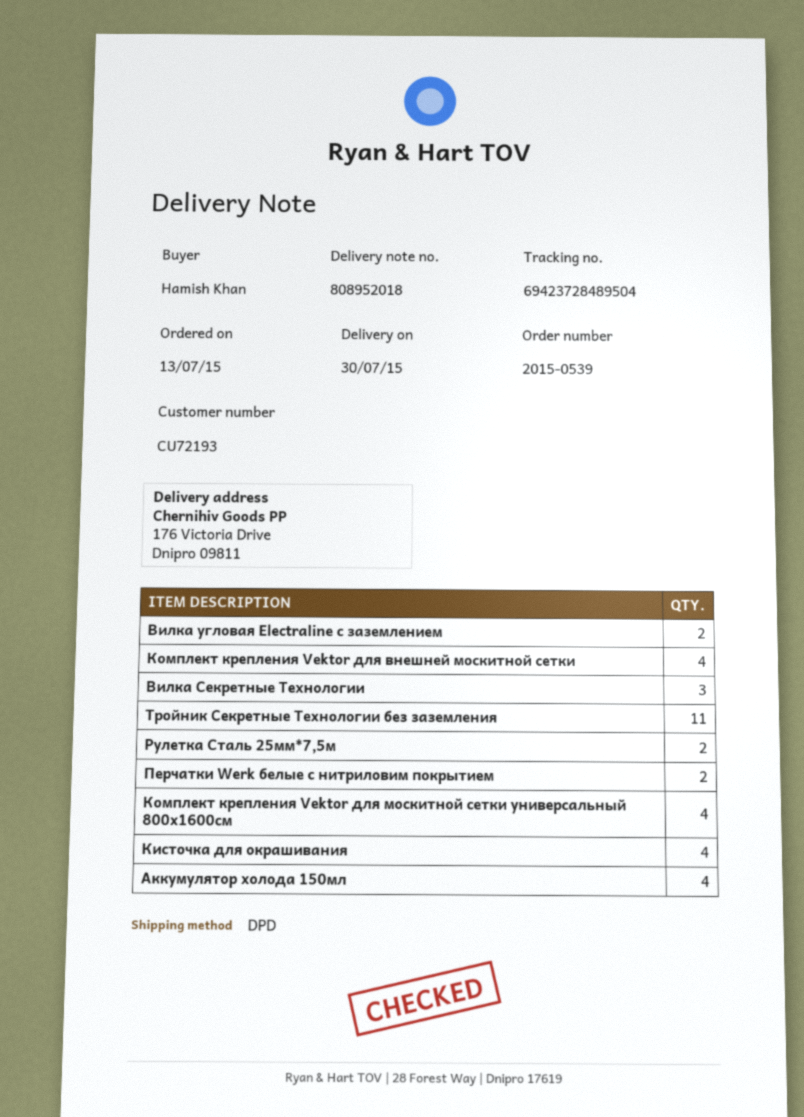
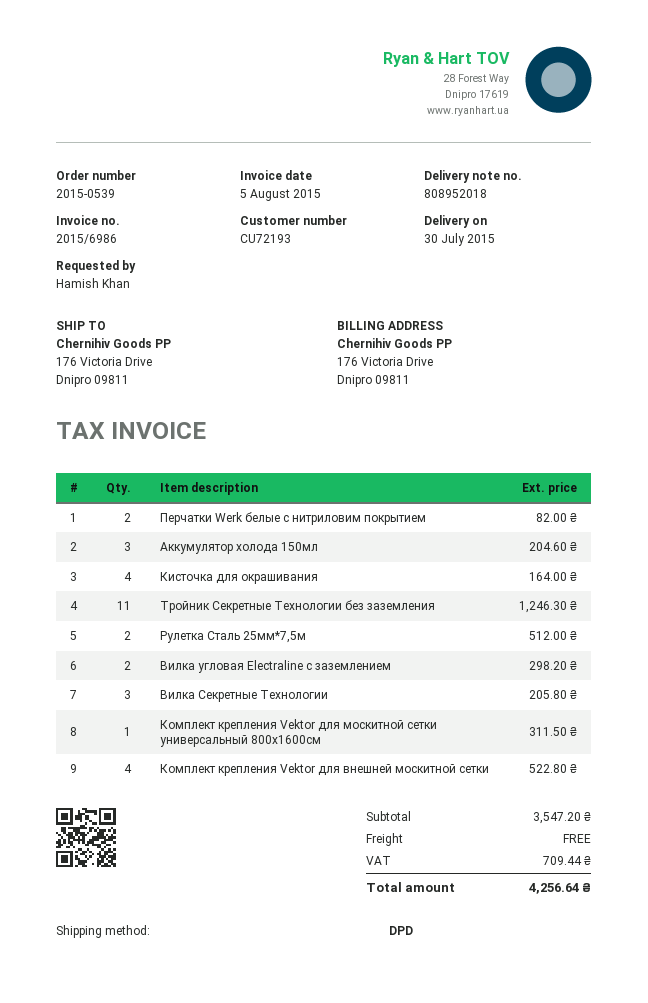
Комплект крепления Vektor для москитной сетки универсальный 800х1600см: 4 -> 1
Аккумулятор холода 150мл: 4 -> 3

